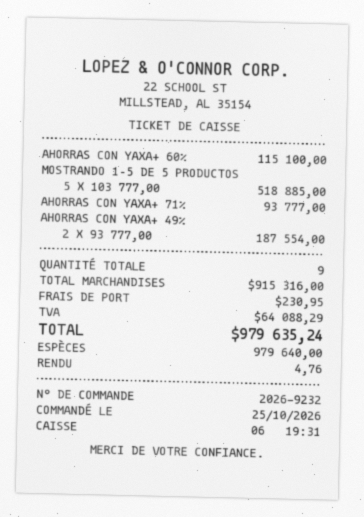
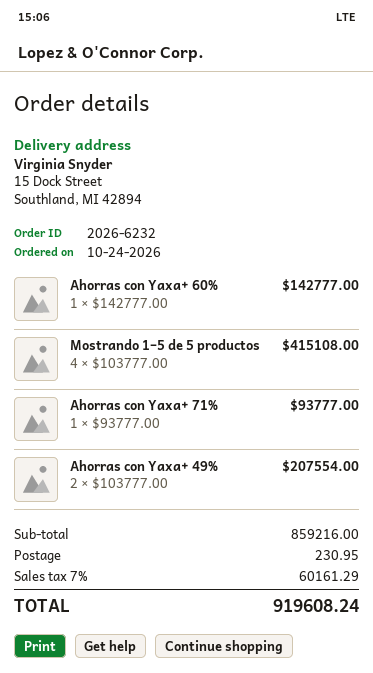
order number: 2026-9232 -> 2026-6232
order date: 2026-10-25 -> 2026-10-24
AHORRAS CON YAXA+ 60%: 1 x 115100.00 = 115100.00 -> 1 x 142777.00 = 142777.00
MOSTRANDO 1–5 DE 5 PRODUCTOS: 5 x 103777.00 = 518885.00 -> 4 x 103777.00 = 415108.00
AHORRAS CON YAXA+ 49%: 2 x 93777.00 = 187554.00 -> 2 x 103777.00 = 207554.00
subtotal: 915316.00 -> 859216.00
tax: 64088.29 -> 60161.29
total: 979635.24 -> 919608.24

